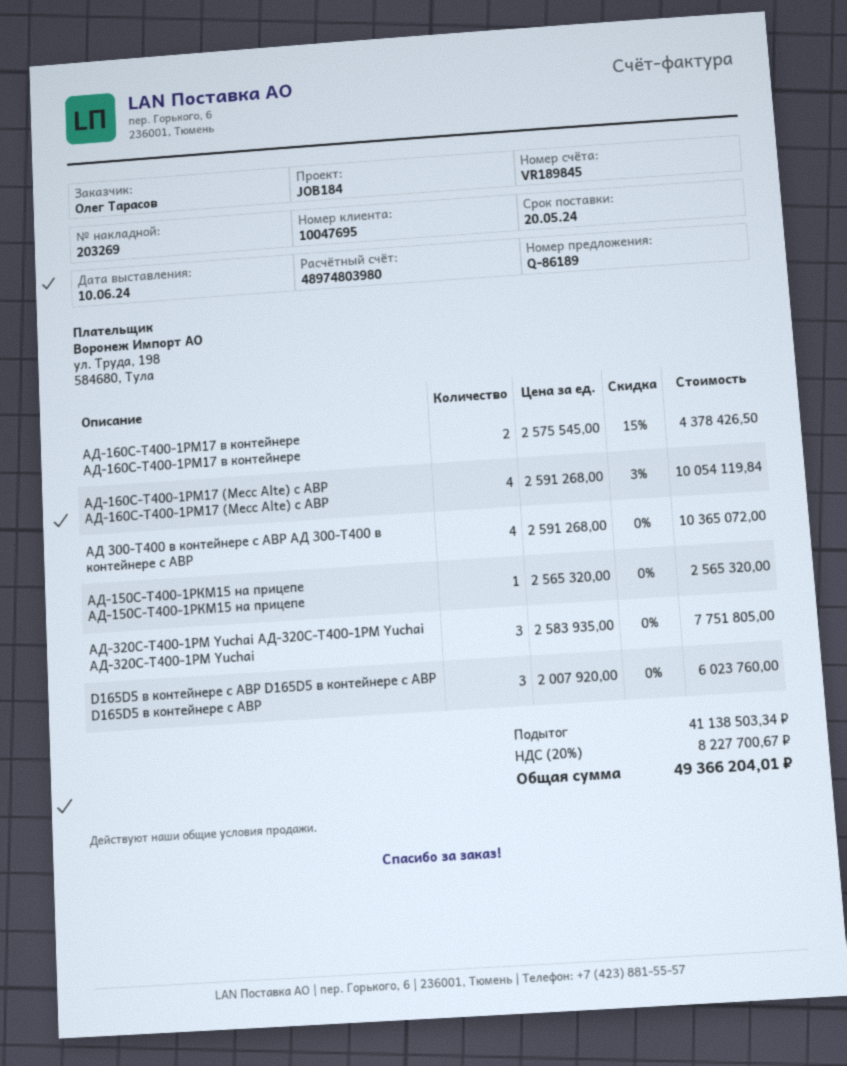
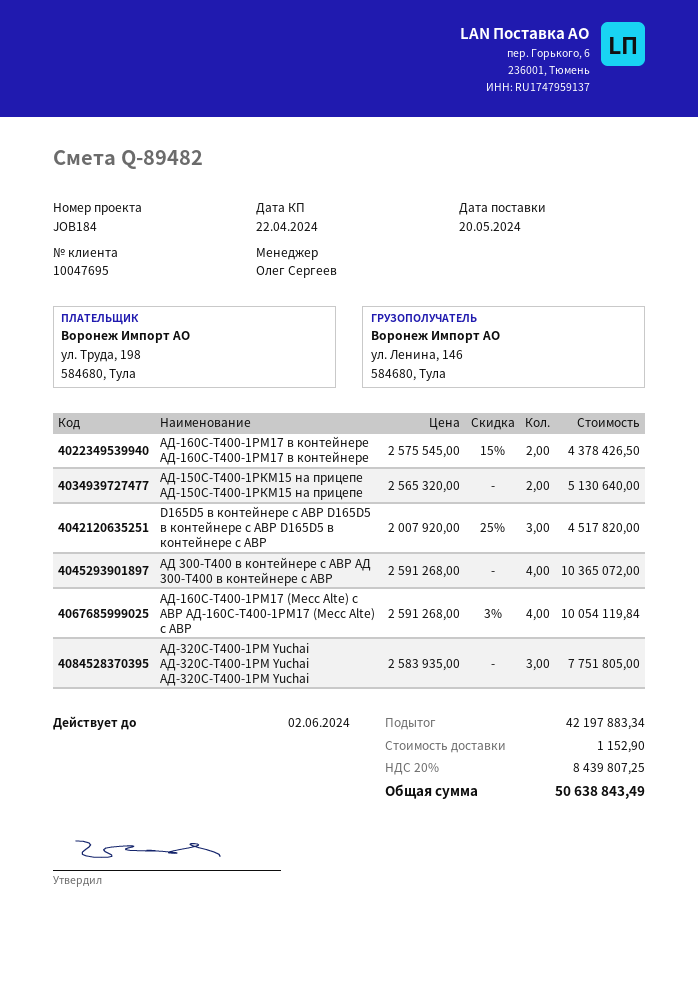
quote number: Q-86189 -> Q-89482
АД-150C-Т400-1РКМ15 на прицепе АД-150C-Т400-1РКМ15 на прицепе: 1 x 2565320.00 = 2565320.00 -> 2 x 2565320.00 = 5130640.00
D165D5 в контейнере с АВР D165D5 в контейнере с АВР D165D5 в контейнере с АВР: 3 x 2007920.00 = 6023760.00 -> 3 x 2007920.00 - 25% = 4517820.00
subtotal: 41138503.34 -> 42197883.34
shipping: none -> 1152.90
tax: 20% = 8227700.67 -> 20% = 8439807.25
total: 49366204.01 -> 50638843.49

